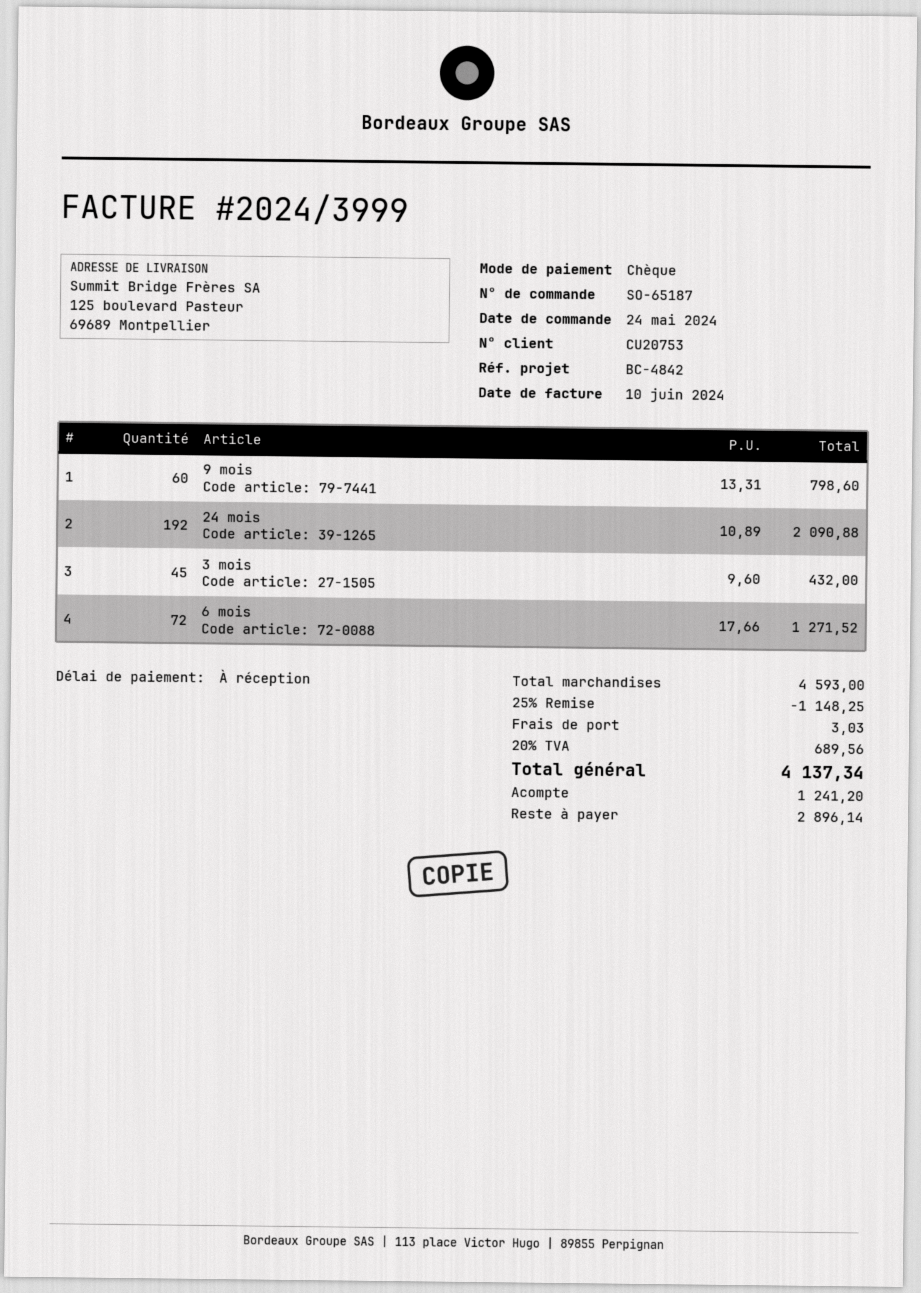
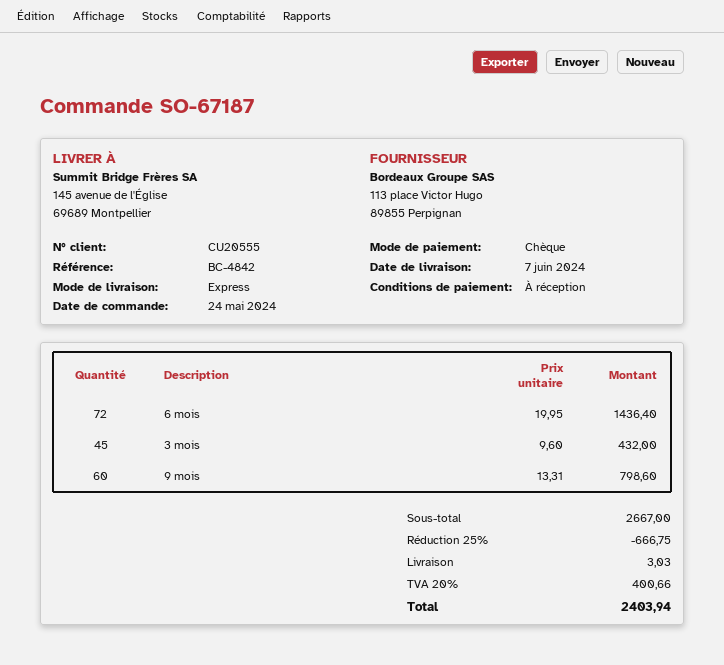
order number: SO-65187 -> SO-67187
customer number: CU20753 -> CU20555
ship to: 125 boulevard Pasteur, 69689 Montpellier -> 145 avenue de l'Église, 69689 Montpellier
24 mois: 192 x 10.89 = 2090.88 -> none
6 mois: 72 x 17.66 = 1271.52 -> 72 x 19.95 = 1436.40
subtotal: 4593.00 -> 2667.00
discount: 25% = 1148.25 -> 25% = 666.75
tax: 20% = 689.56 -> 20% = 400.66
total: 4137.34 -> 2403.94

